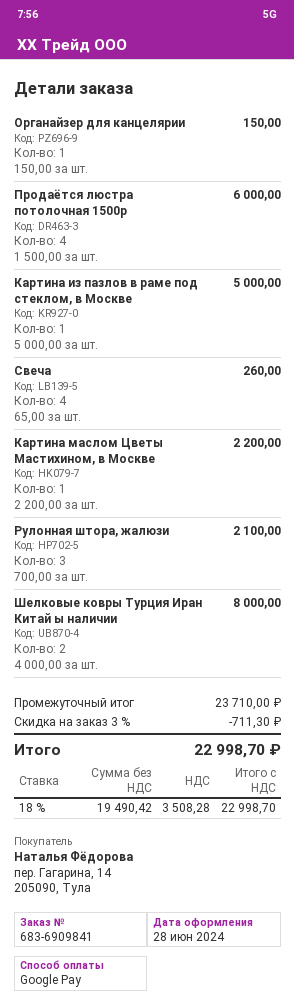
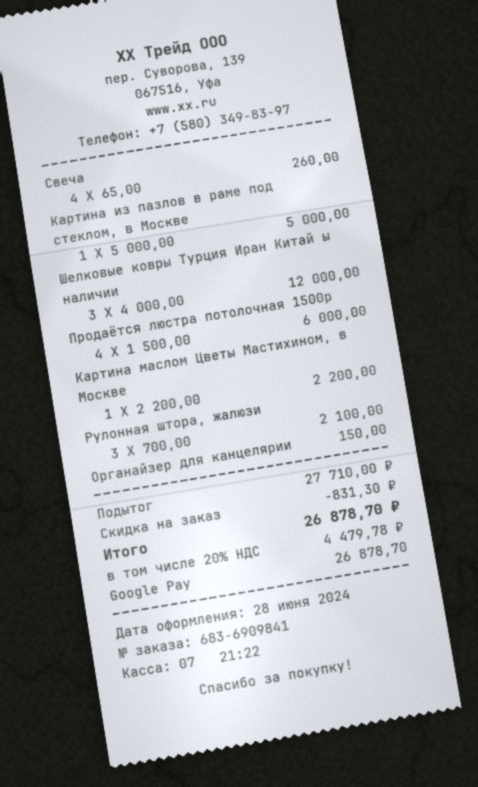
Шелковые ковры Турция Иран Китай ы наличии: 2 x 4000.00 = 8000.00 -> 3 x 4000.00 = 12000.00
subtotal: 23710.00 -> 27710.00
discount: 711.30 -> 831.30
tax: 18% = 3508.28 -> 20% = 4479.78
total: 22998.70 -> 26878.70

